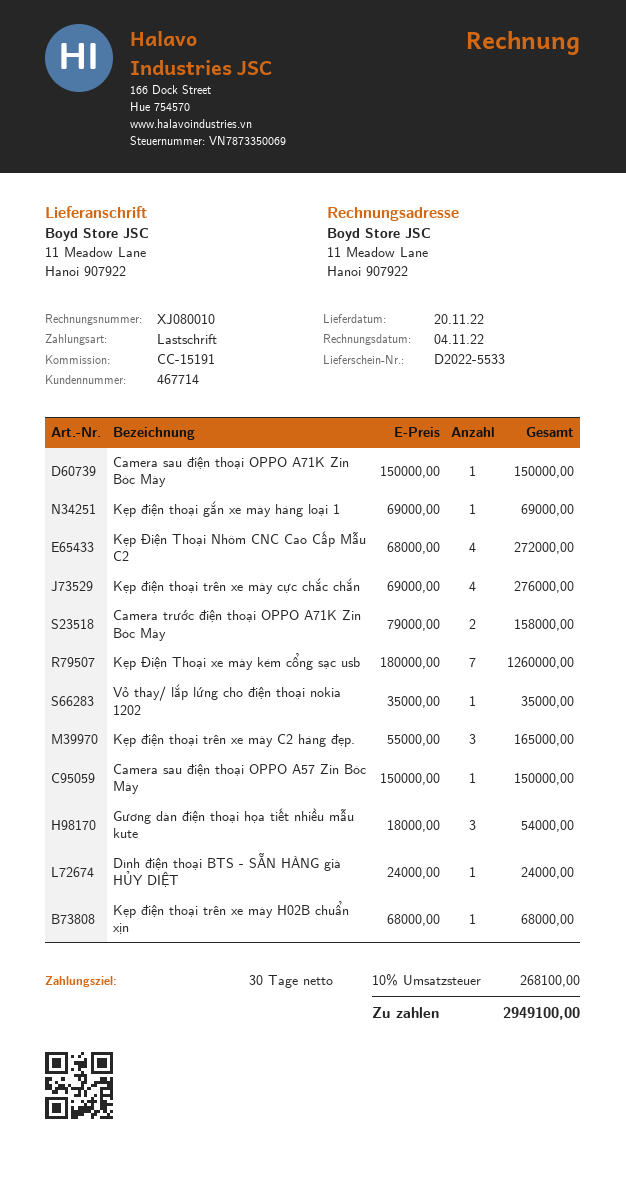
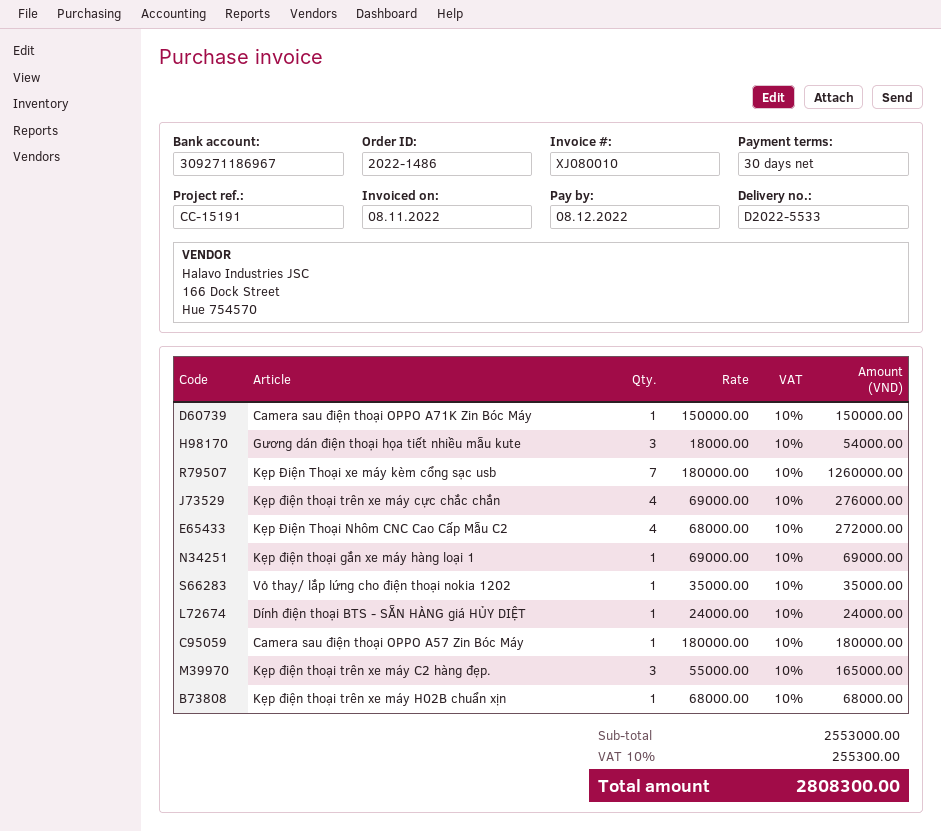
invoice date: 2022-11-04 -> 2022-11-08
Camera trước điện thoại OPPO A71K Zin Bóc Máy: 2 x 79000.00 = 158000.00 -> none
Camera sau điện thoại OPPO A57 Zin Bóc Máy: 1 x 150000.00 = 150000.00 -> 1 x 180000.00 = 180000.00
tax: 10% = 268100.00 -> 10% = 255300.00
total: 2949100.00 -> 2808300.00

